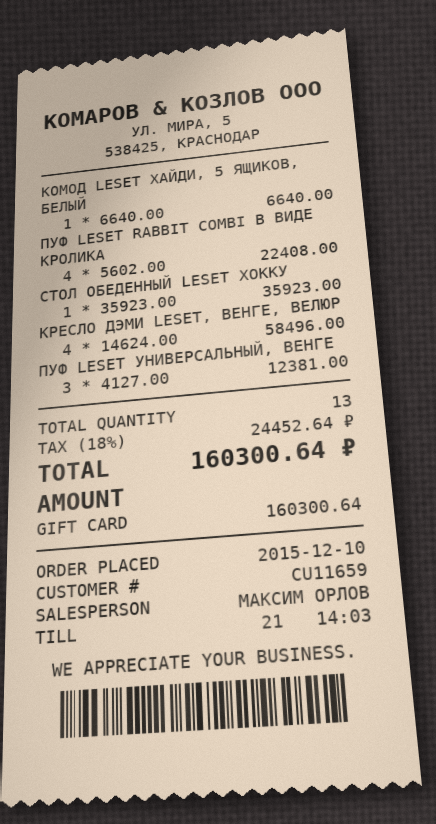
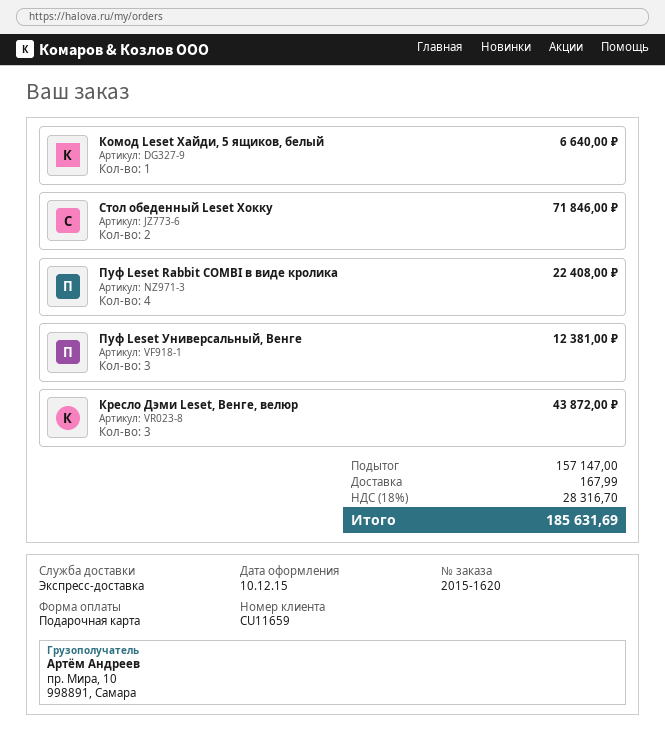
СТОЛ ОБЕДЕННЫЙ LESET ХОККУ: 1 for 35923.00 -> 2 for 71846.00
КРЕСЛО ДЭМИ LESET, ВЕНГЕ, ВЕЛЮР: 4 for 58496.00 -> 3 for 43872.00
shipping: none -> 167.99
tax: 18% = 24452.64 -> 18% = 28316.70
total: 160300.64 -> 185631.69

